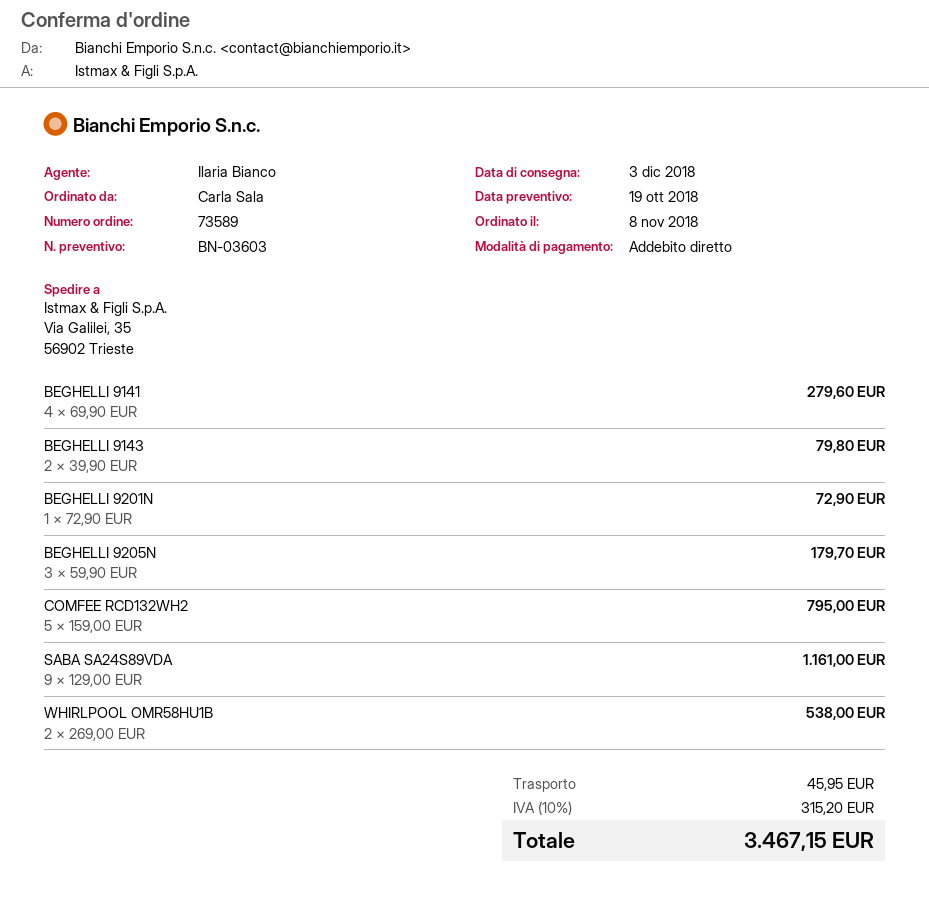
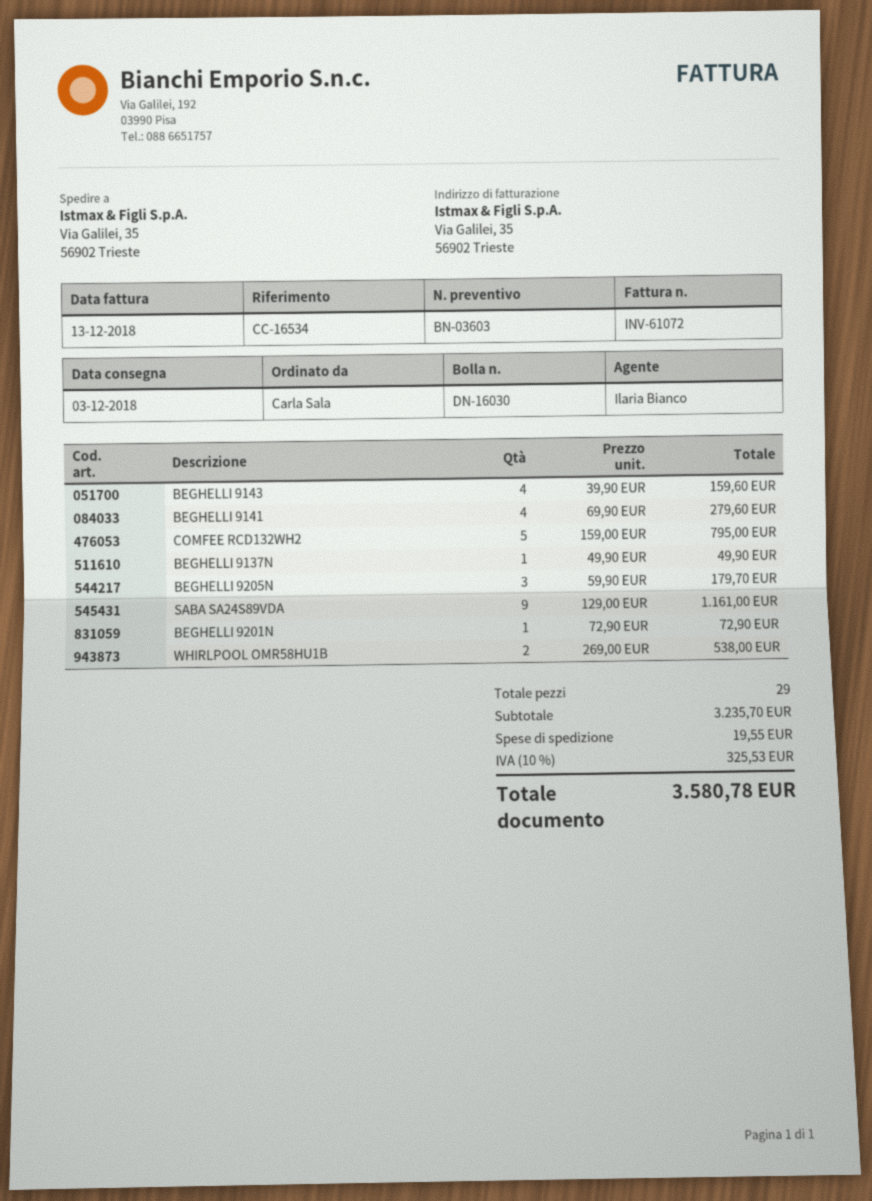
BEGHELLI 9143: 2 x 39.90 = 79.80 -> 4 x 39.90 = 159.60
BEGHELLI 9137N: none -> 1 x 49.90 = 49.90
shipping: 45.95 -> 19.55
tax: 10% = 315.20 -> 10% = 325.53
total: 3467.15 -> 3580.78

